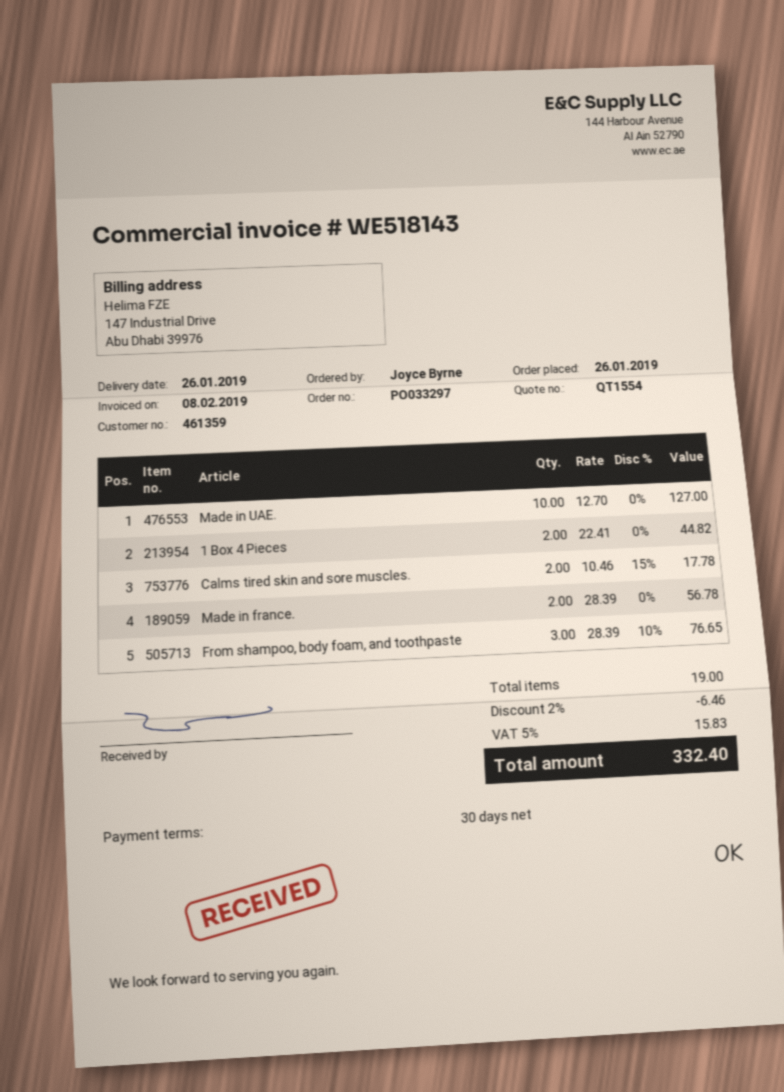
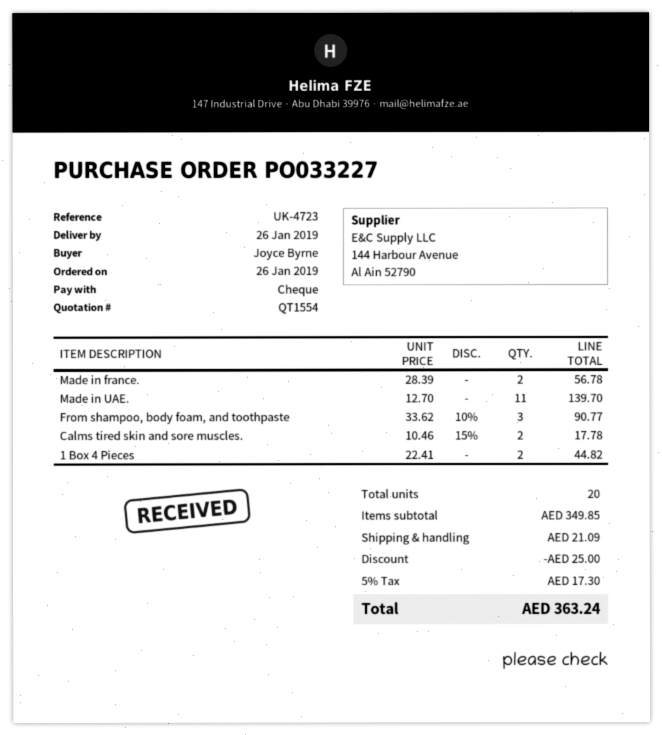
order number: PO033297 -> PO033227
Made in UAE.: 10 x 12.70 = 127.00 -> 11 x 12.70 = 139.70
From shampoo, body foam, and toothpaste: 3 x 28.39 - 10% = 76.65 -> 3 x 33.62 - 10% = 90.77
total quantity: 19 -> 20
discount: 6.46 -> 25.00
shipping: none -> 21.09
tax: 5% = 15.83 -> 5% = 17.30
total: 332.40 -> 363.24

